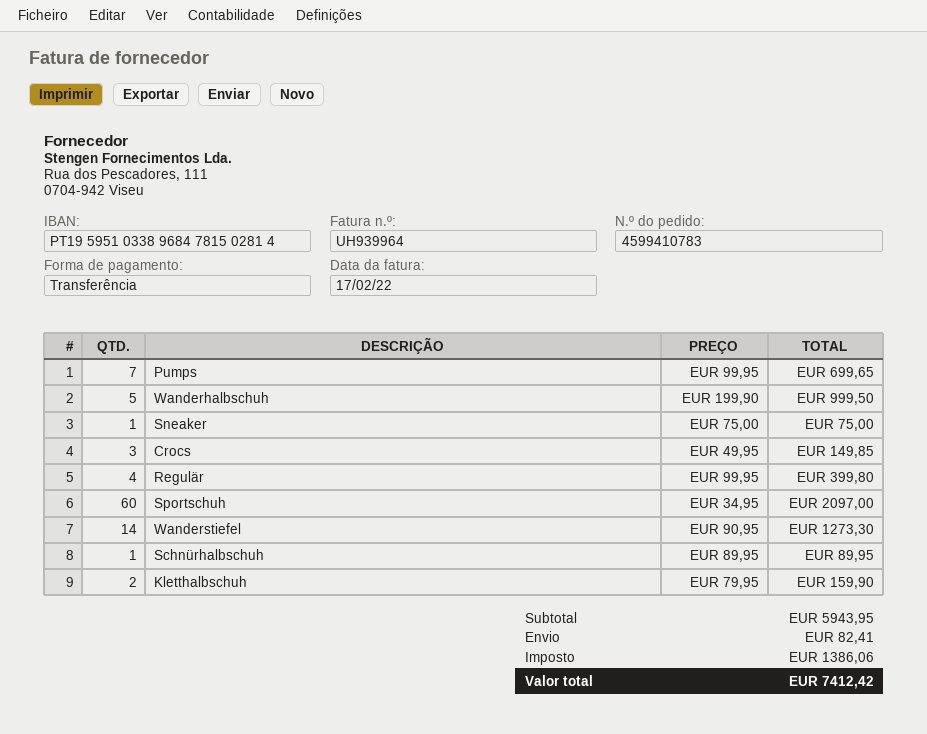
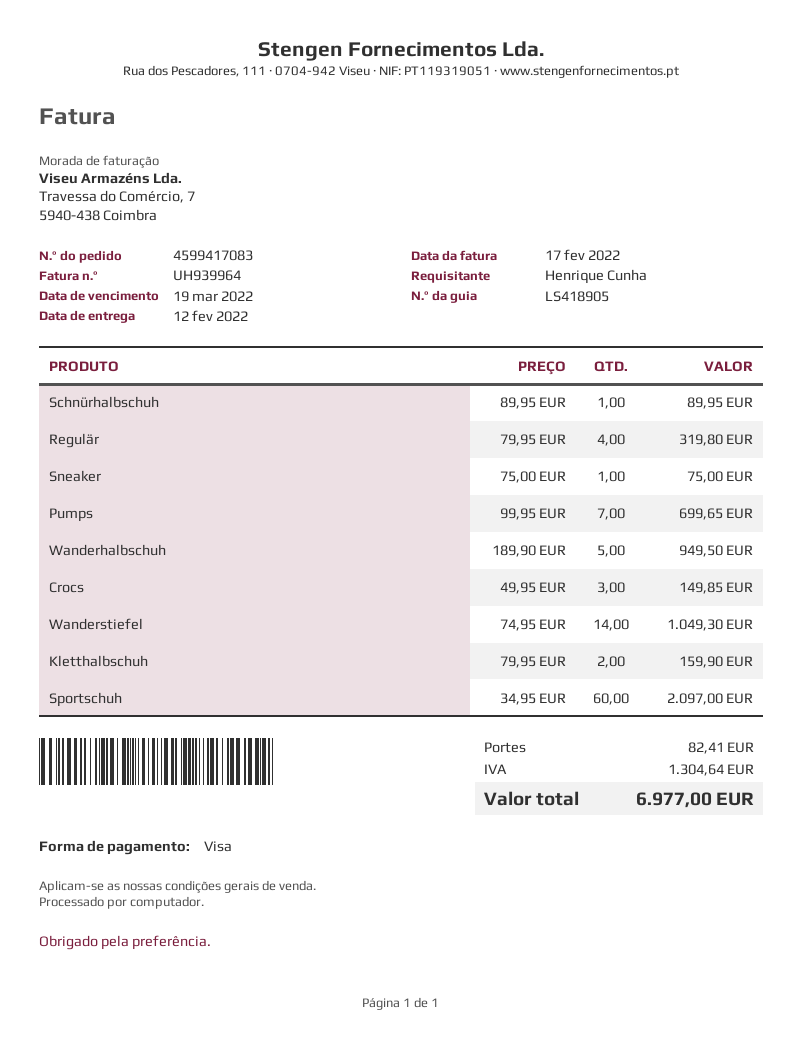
order number: 4599410783 -> 4599417083
payment method: bank transfer -> Visa
Wanderhalbschuh: 5 x 199.90 = 999.50 -> 5 x 189.90 = 949.50
Regulär: 4 x 99.95 = 399.80 -> 4 x 79.95 = 319.80
Wanderstiefel: 14 x 90.95 = 1273.30 -> 14 x 74.95 = 1049.30
tax: 1386.06 -> 1304.64
total: 7412.42 -> 6977.00

